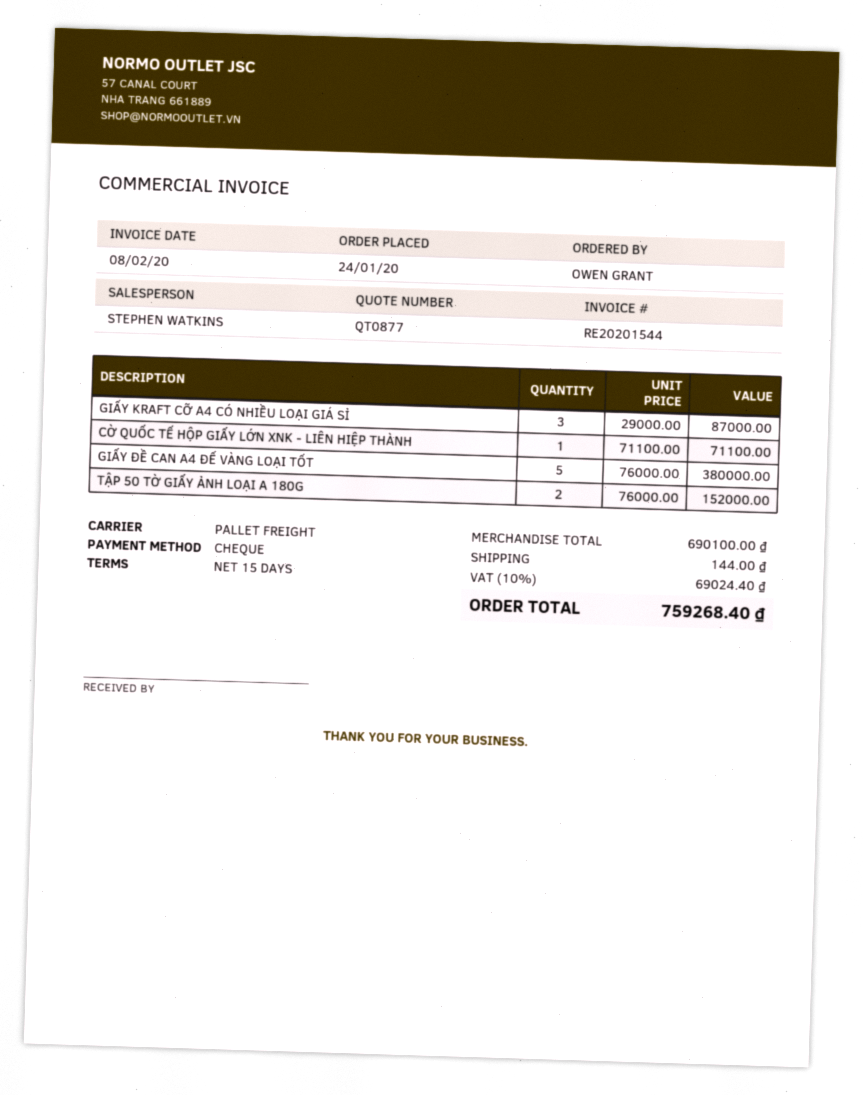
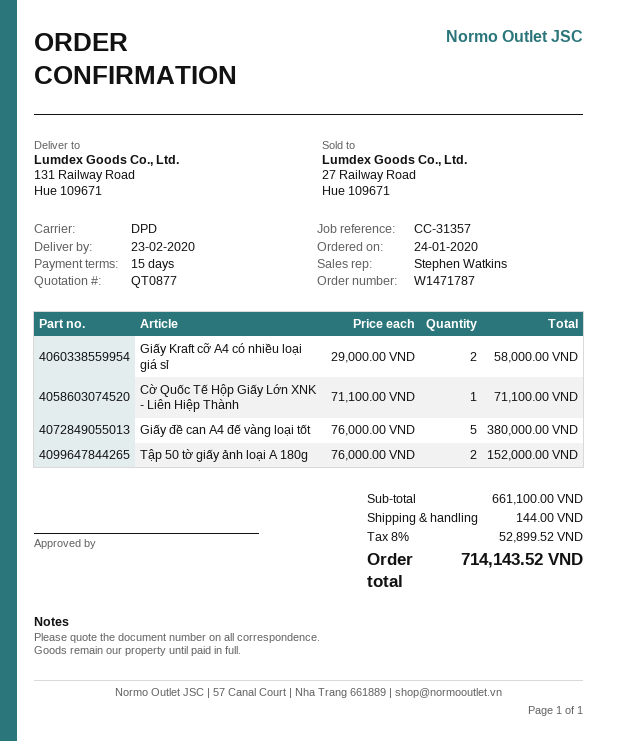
shipping method: pallet freight -> DPD
GIẤY KRAFT CỠ A4 CÓ NHIỀU LOẠI GIÁ SỈ: 3 x 29000.00 = 87000.00 -> 2 x 29000.00 = 58000.00
subtotal: 690100.00 -> 661100.00
tax: 10% = 69024.40 -> 8% = 52899.52
total: 759268.40 -> 714143.52

